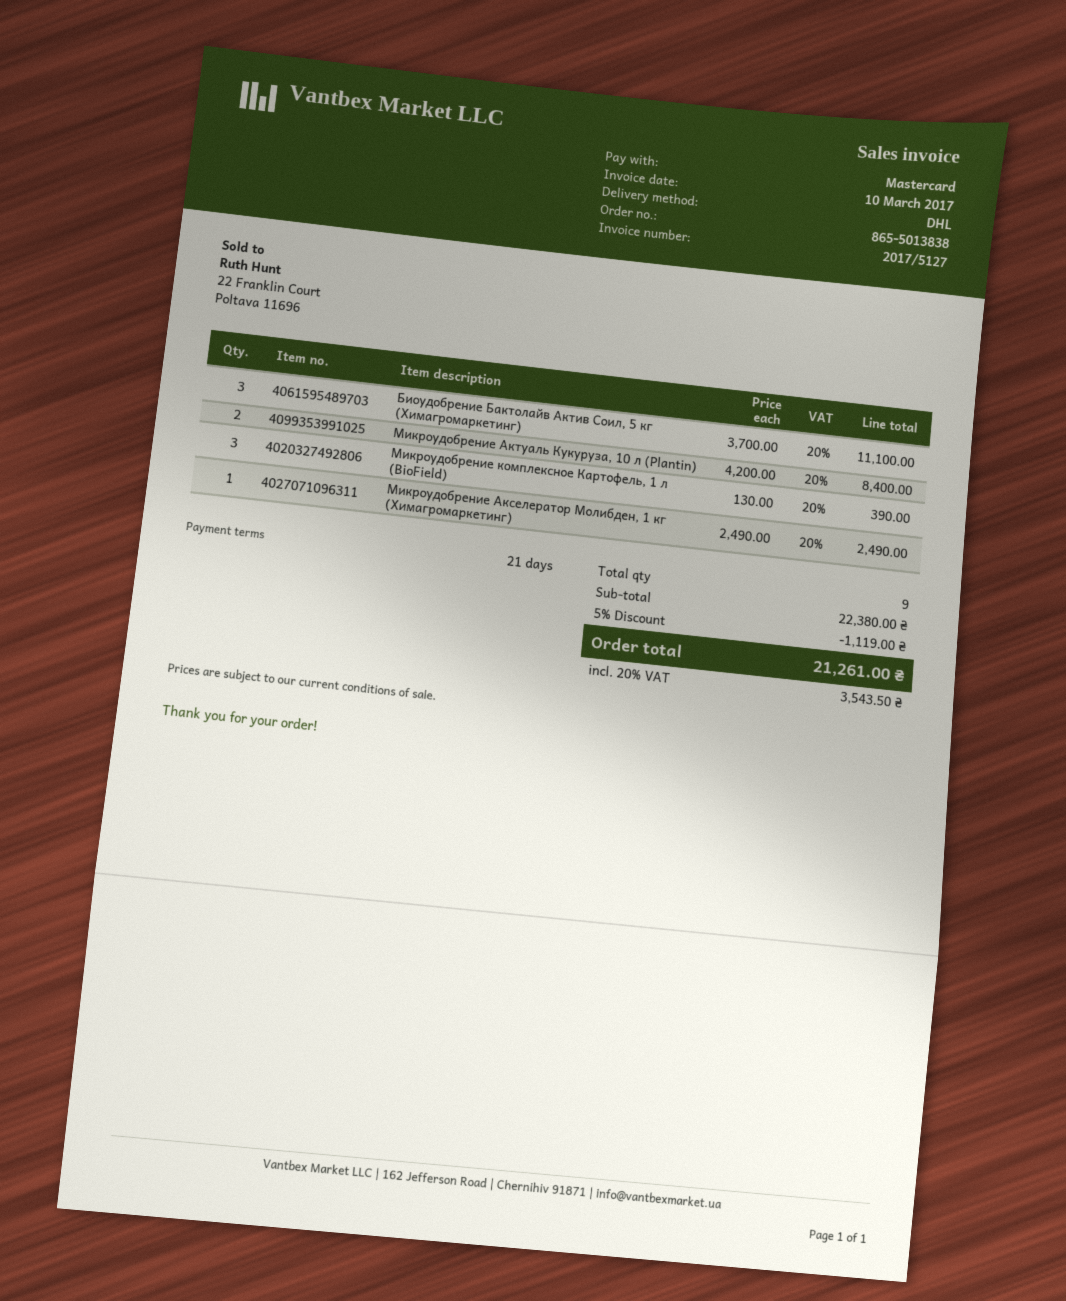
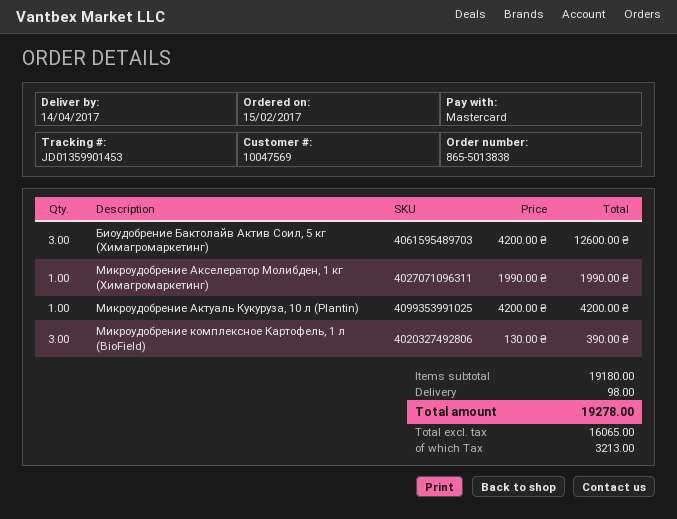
Биоудобрение Бактолайв Актив Соил, 5 кг (Химагромаркетинг): 3 x 3700.00 = 11100.00 -> 3 x 4200.00 = 12600.00
Микроудобрение Актуаль Кукуруза, 10 л (Plantin): 2 x 4200.00 = 8400.00 -> 1 x 4200.00 = 4200.00
Микроудобрение Акселератор Молибден, 1 кг (Химагромаркетинг): 1 x 2490.00 = 2490.00 -> 1 x 1990.00 = 1990.00
subtotal: 22380.00 -> 19180.00
discount: 5% = 1119.00 -> none
shipping: none -> 98.00
tax: 3543.50 -> 3213.00
total: 21261.00 -> 19278.00

